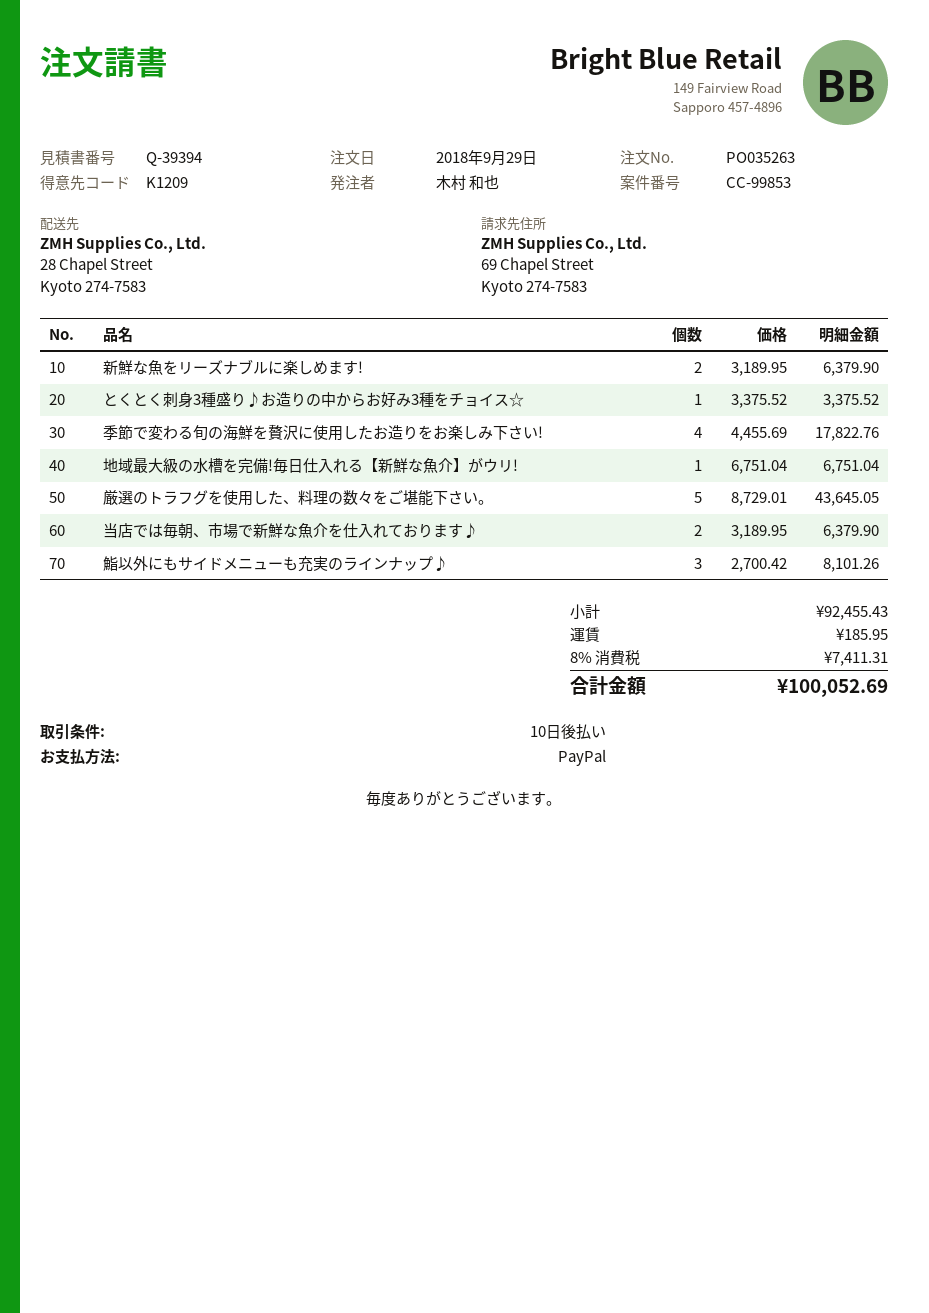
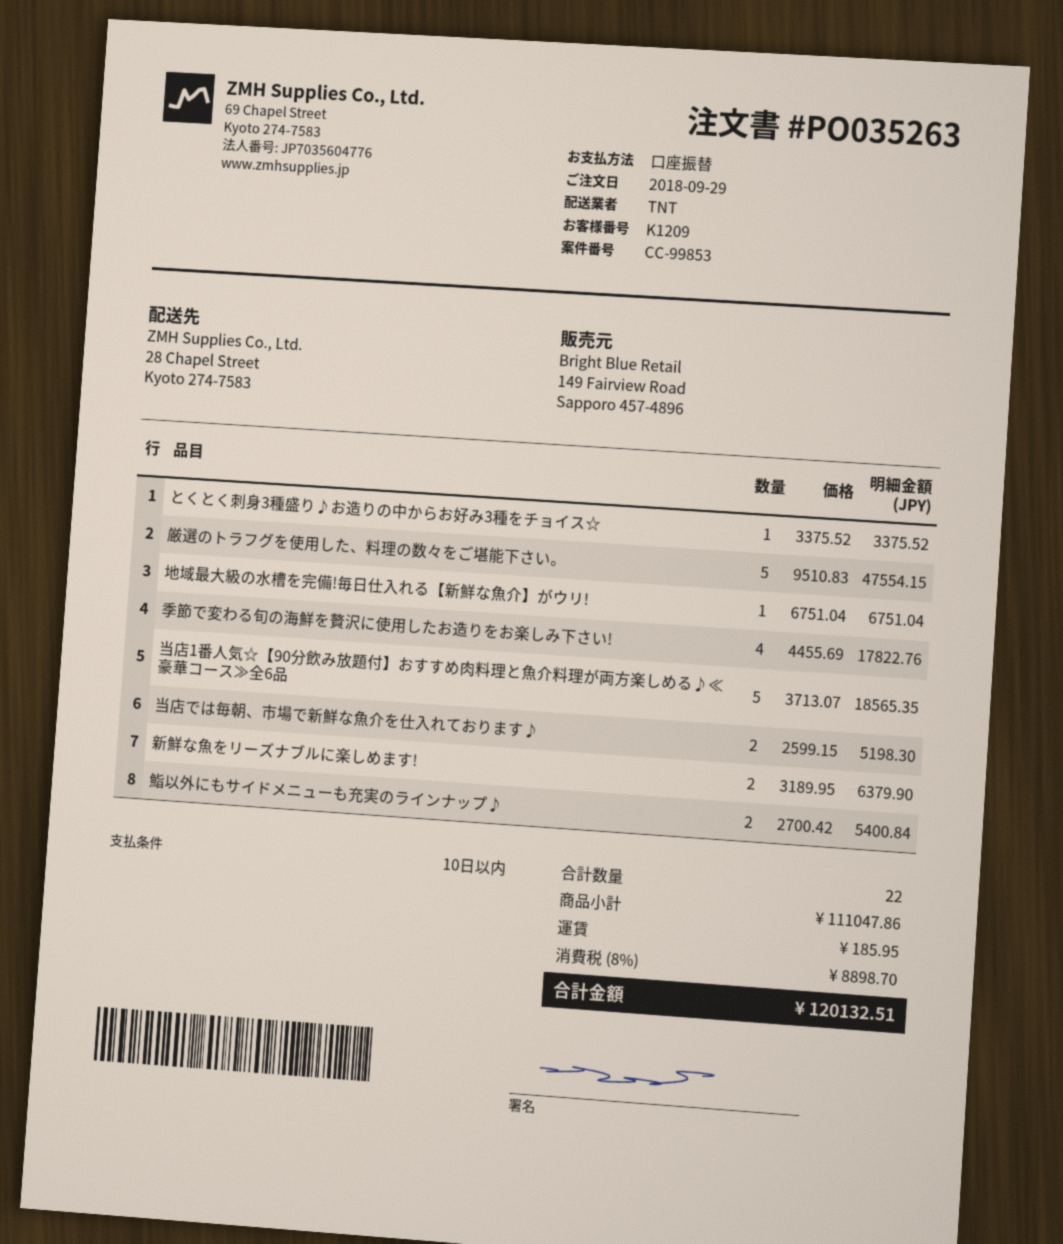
payment method: PayPal -> direct debit
厳選のトラフグを使用した、料理の数々をご堪能下さい。: 5 x 8729.01 = 43645.05 -> 5 x 9510.83 = 47554.15
当店では毎朝、市場で新鮮な魚介を仕入れております♪: 2 x 3189.95 = 6379.90 -> 2 x 2599.15 = 5198.30
鮨以外にもサイドメニューも充実のラインナップ♪: 3 x 2700.42 = 8101.26 -> 2 x 2700.42 = 5400.84
当店1番人気☆【90分飲み放題付】おすすめ肉料理と魚介料理が両方楽しめる♪≪豪華コース≫全6品: none -> 5 x 3713.07 = 18565.35
subtotal: 92455.43 -> 111047.86
tax: 8% = 7411.31 -> 8% = 8898.70
total: 100052.69 -> 120132.51

